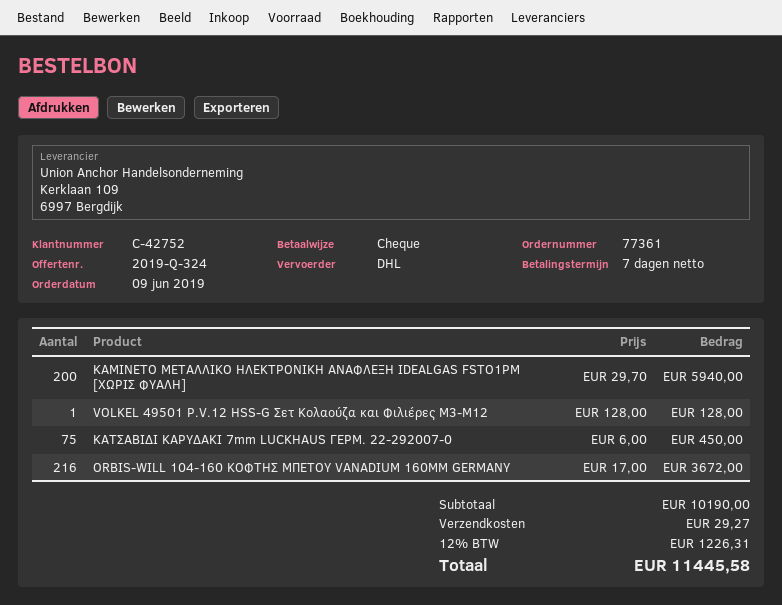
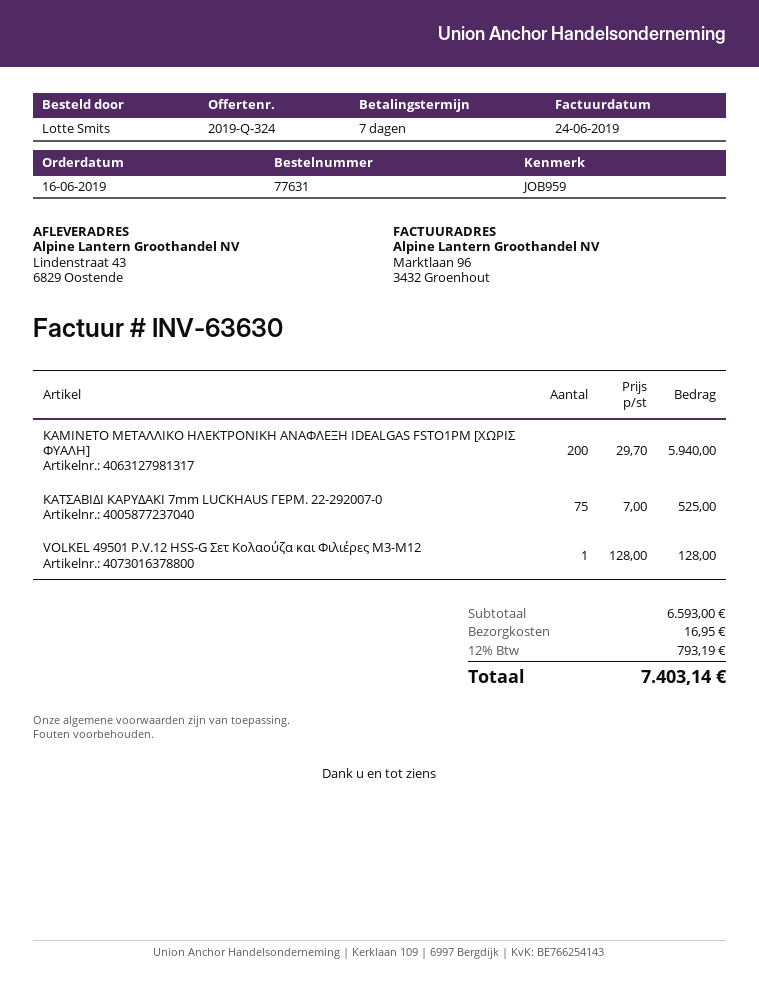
order number: 77361 -> 77631
order date: 2019-06-09 -> 2019-06-16
ΚΑΤΣΑΒΙΔΙ ΚΑΡΥΔΑΚΙ 7mm LUCKHAUS ΓΕΡΜ. 22-292007-0: 75 x 6.00 = 450.00 -> 75 x 7.00 = 525.00
ORBIS-WILL 104-160 ΚΟΦΤΗΣ ΜΠΕΤOY VANADIUM 160MM GERMANY: 216 x 17.00 = 3672.00 -> none
subtotal: 10190.00 -> 6593.00
shipping: 29.27 -> 16.95
tax: 12% = 1226.31 -> 12% = 793.19
total: 11445.58 -> 7403.14

